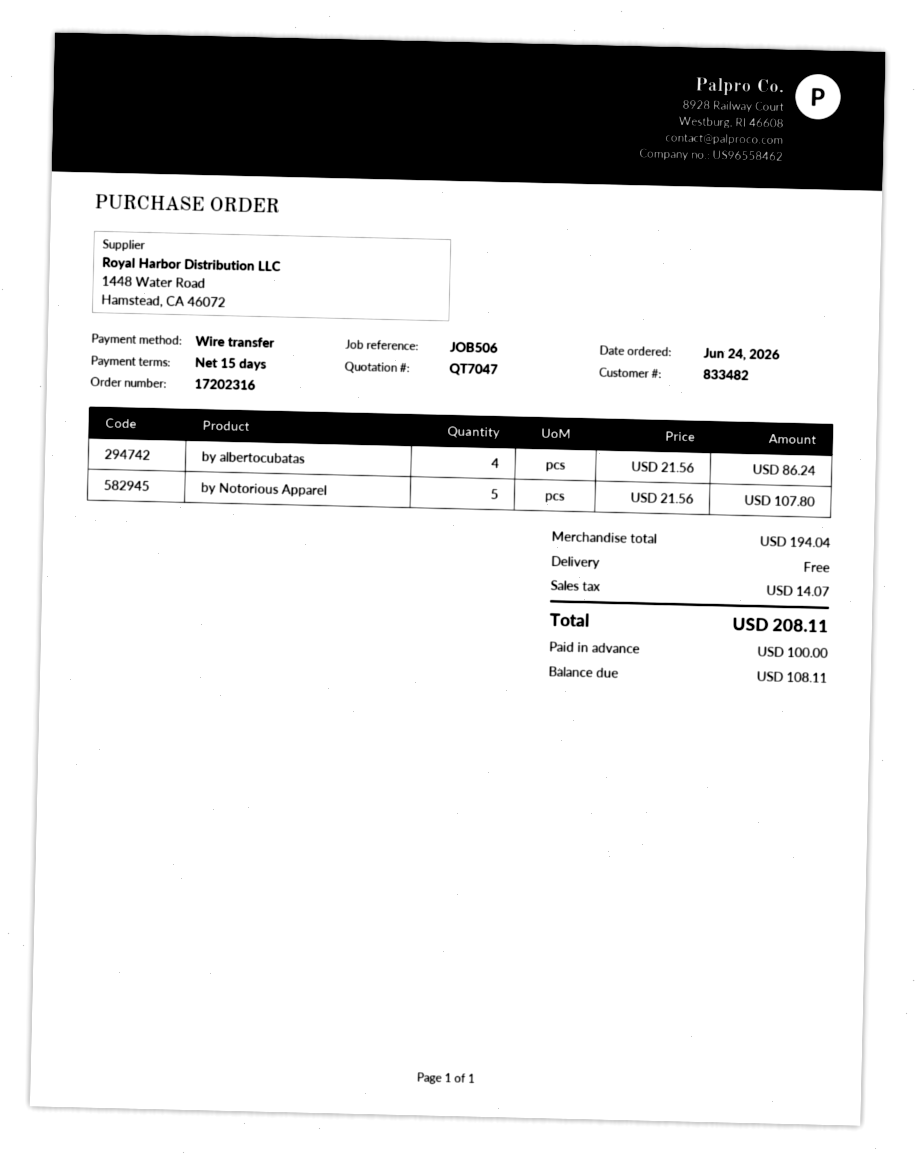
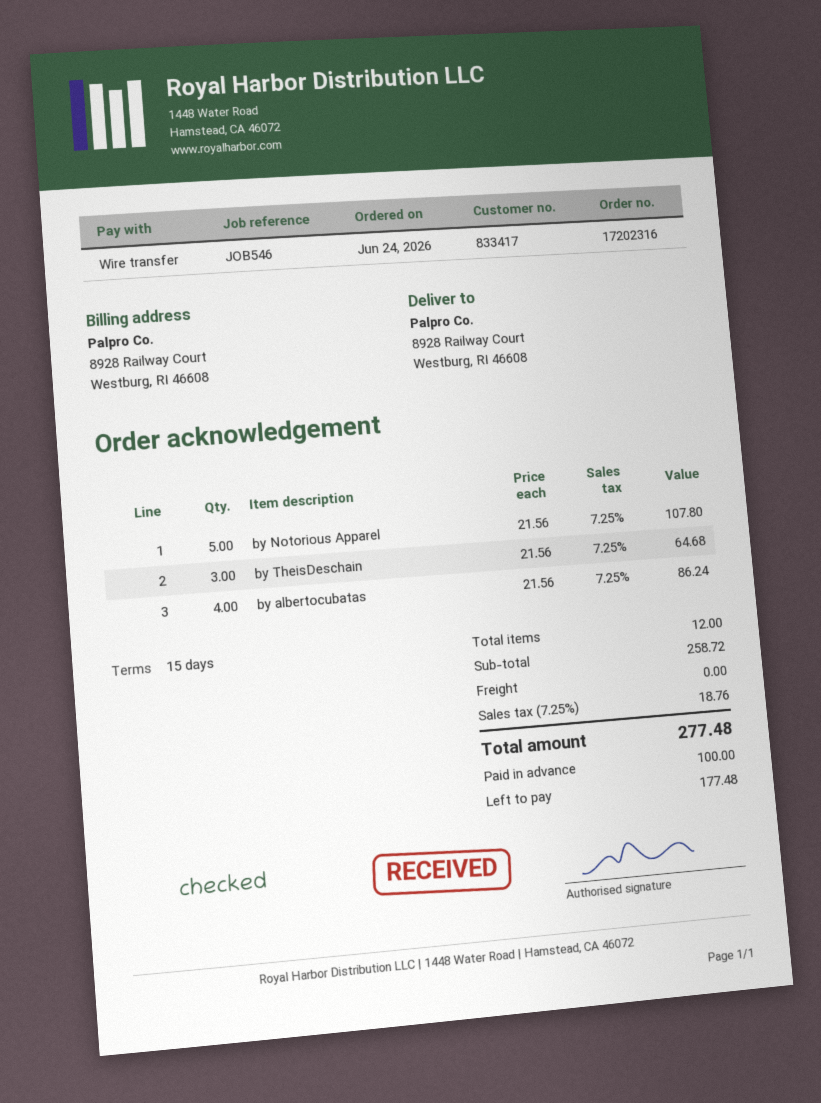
customer number: 833482 -> 833417
reference: JOB506 -> JOB546
by TheisDeschain: none -> 3 x 21.56 = 64.68
subtotal: 194.04 -> 258.72
tax: 14.07 -> 18.76
total: 208.11 -> 277.48
balance: 108.11 -> 177.48

